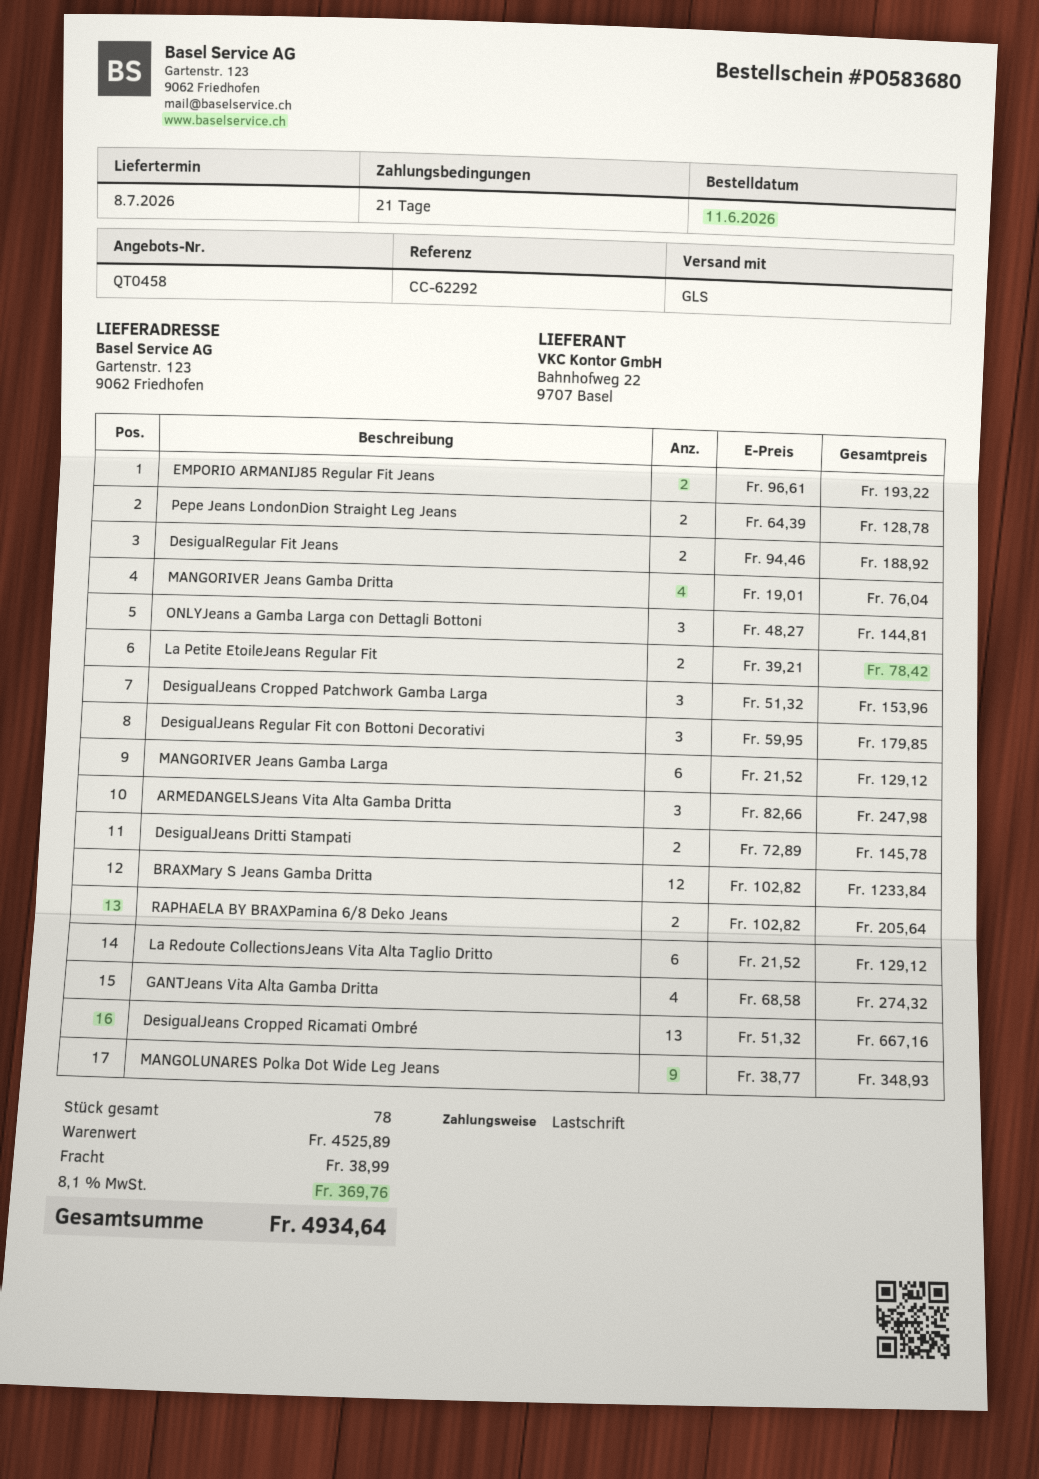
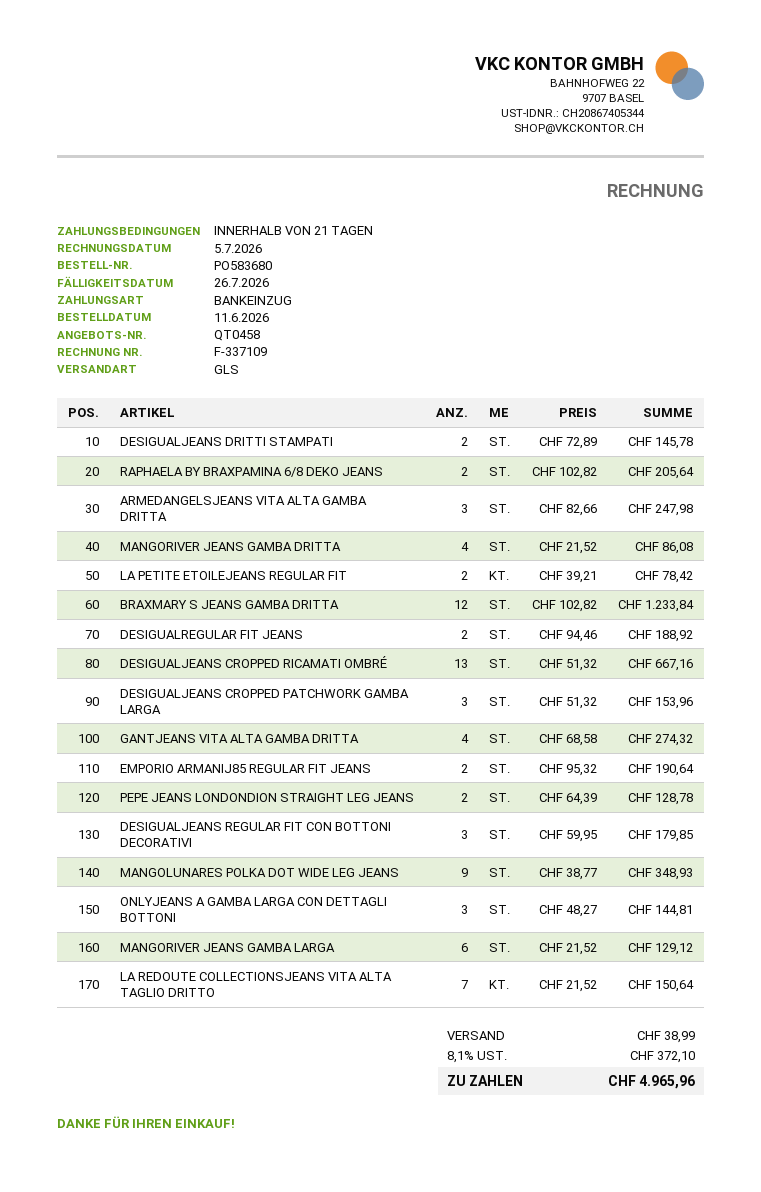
EMPORIO ARMANIJ85 Regular Fit Jeans: 2 x 96.61 = 193.22 -> 2 x 95.32 = 190.64
MANGORIVER Jeans Gamba Dritta: 4 x 19.01 = 76.04 -> 4 x 21.52 = 86.08
La Redoute CollectionsJeans Vita Alta Taglio Dritto: 6 x 21.52 = 129.12 -> 7 x 21.52 = 150.64
tax: 8.1% = 369.76 -> 8.1% = 372.10
total: 4934.64 -> 4965.96

